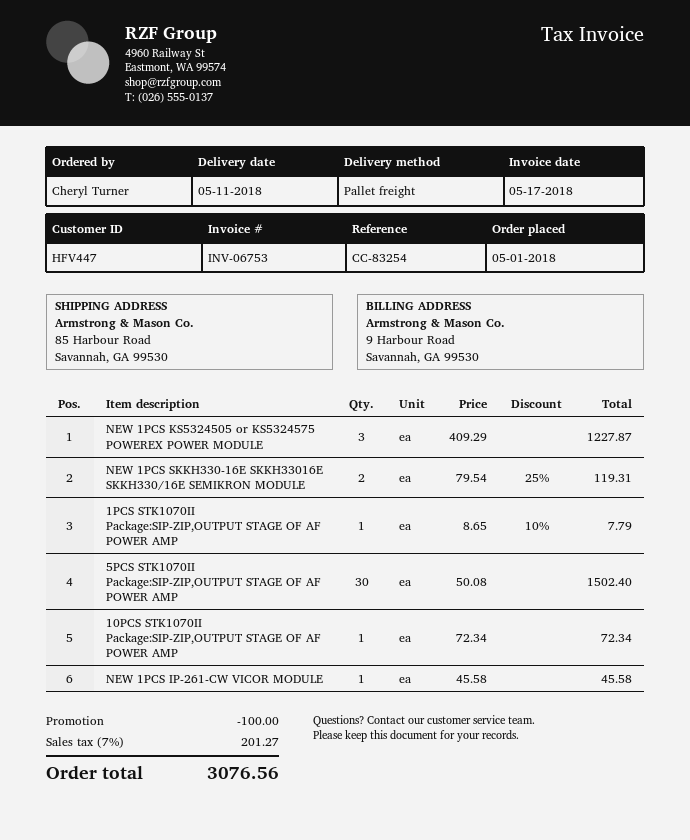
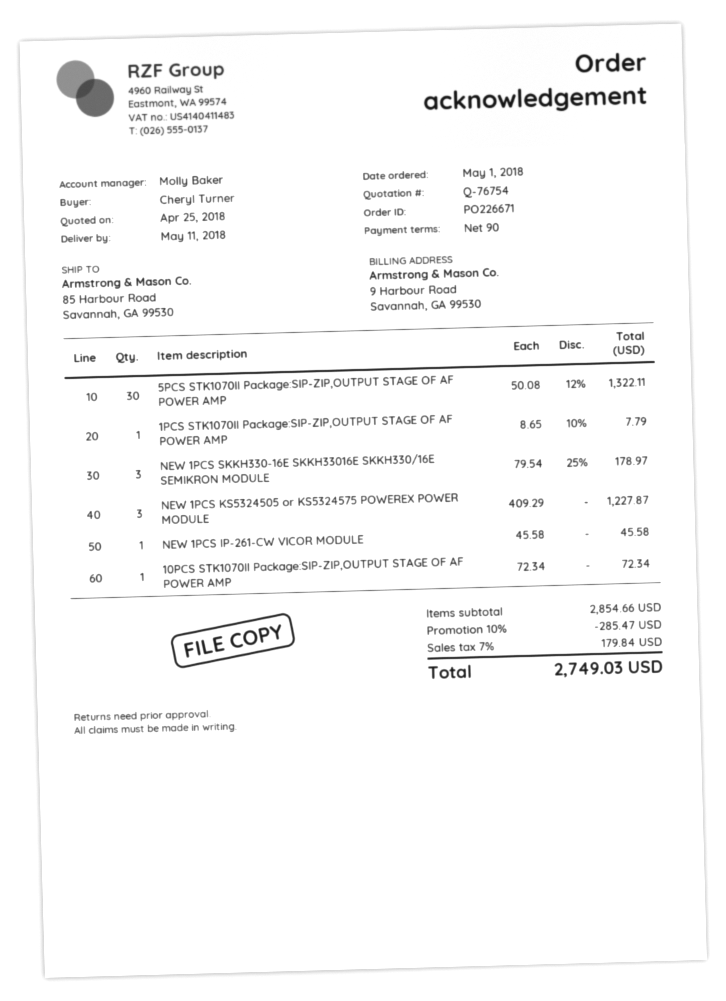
NEW 1PCS SKKH330-16E SKKH33016E SKKH330/16E SEMIKRON MODULE: 2 x 79.54 - 25% = 119.31 -> 3 x 79.54 - 25% = 178.97
5PCS STK1070II Package:SIP-ZIP,OUTPUT STAGE OF AF POWER AMP: 30 x 50.08 = 1502.40 -> 30 x 50.08 - 12% = 1322.11
discount: 100.00 -> 285.47
tax: 7% = 201.27 -> 7% = 179.84
total: 3076.56 -> 2749.03

